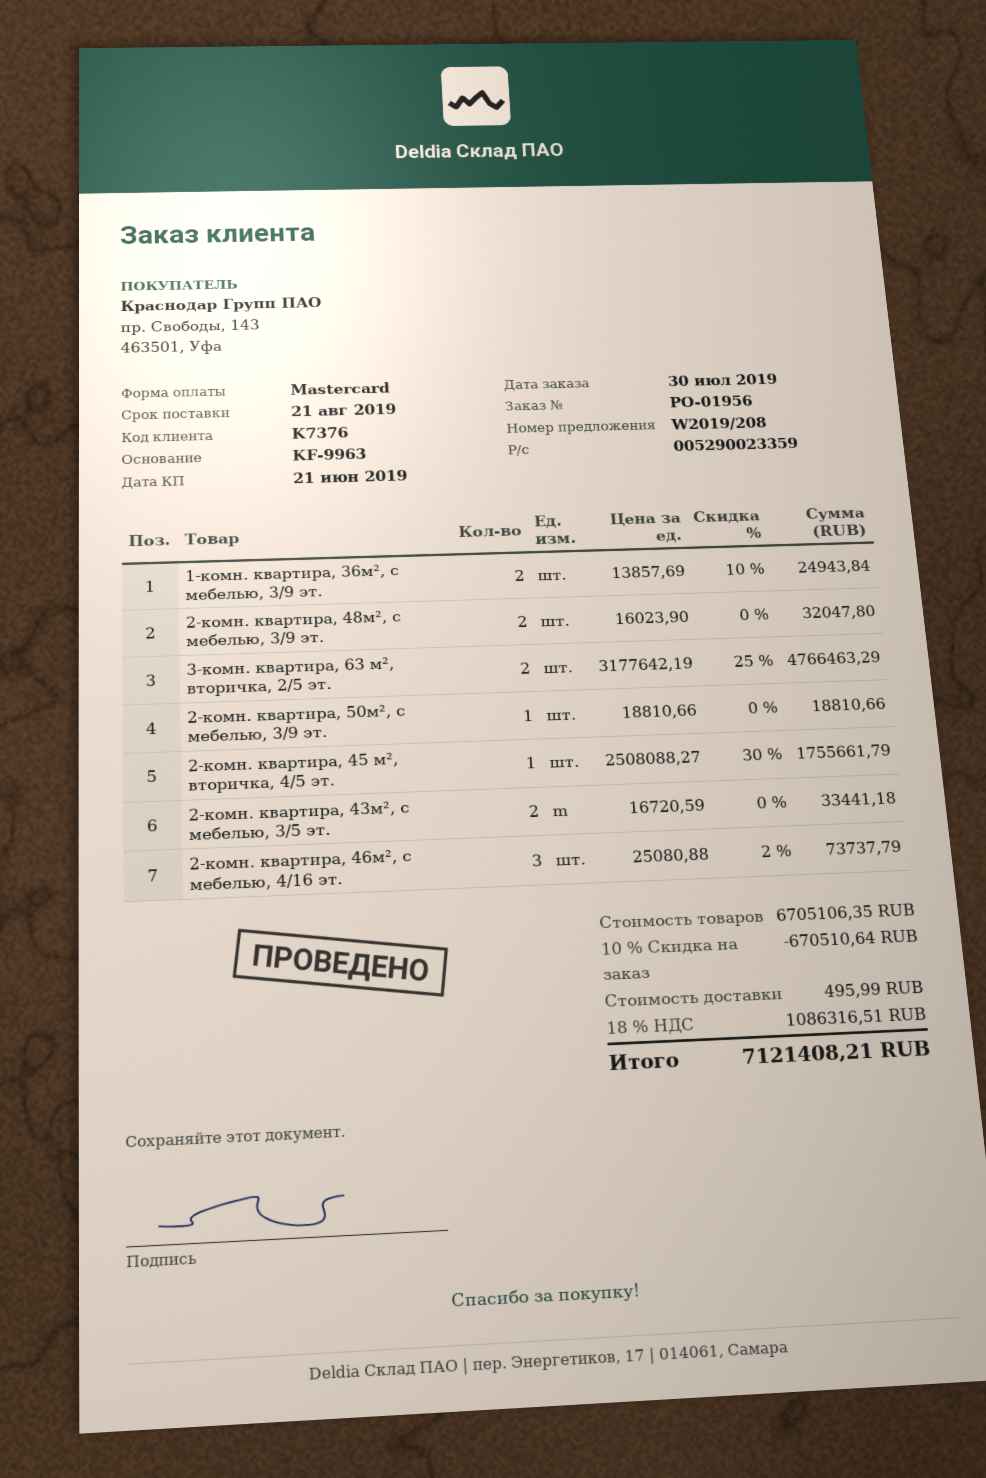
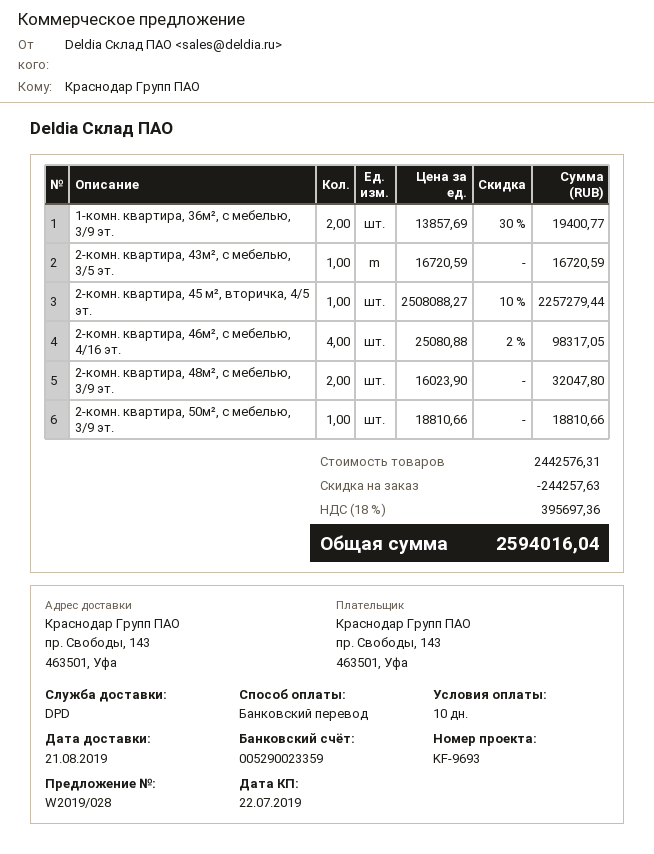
quote number: W2019/208 -> W2019/028
quote date: 2019-06-21 -> 2019-07-22
reference: KF-9963 -> KF-9693
payment method: Mastercard -> bank transfer
1-комн. квартира, 36м², с мебелью, 3/9 эт.: 2 x 13857.69 - 10% = 24943.84 -> 2 x 13857.69 - 30% = 19400.77
3-комн. квартира, 63 м², вторичка, 2/5 эт.: 2 x 3177642.19 - 25% = 4766463.29 -> none
2-комн. квартира, 45 м², вторичка, 4/5 эт.: 1 x 2508088.27 - 30% = 1755661.79 -> 1 x 2508088.27 - 10% = 2257279.44
2-комн. квартира, 43м², с мебелью, 3/5 эт.: 2 x 16720.59 = 33441.18 -> 1 x 16720.59 = 16720.59
2-комн. квартира, 46м², с мебелью, 4/16 эт.: 3 x 25080.88 - 2% = 73737.79 -> 4 x 25080.88 - 2% = 98317.05
subtotal: 6705106.35 -> 2442576.31
discount: 670510.64 -> 244257.63
shipping: 495.99 -> none
tax: 18% = 1086316.51 -> 18% = 395697.36
total: 7121408.21 -> 2594016.04

